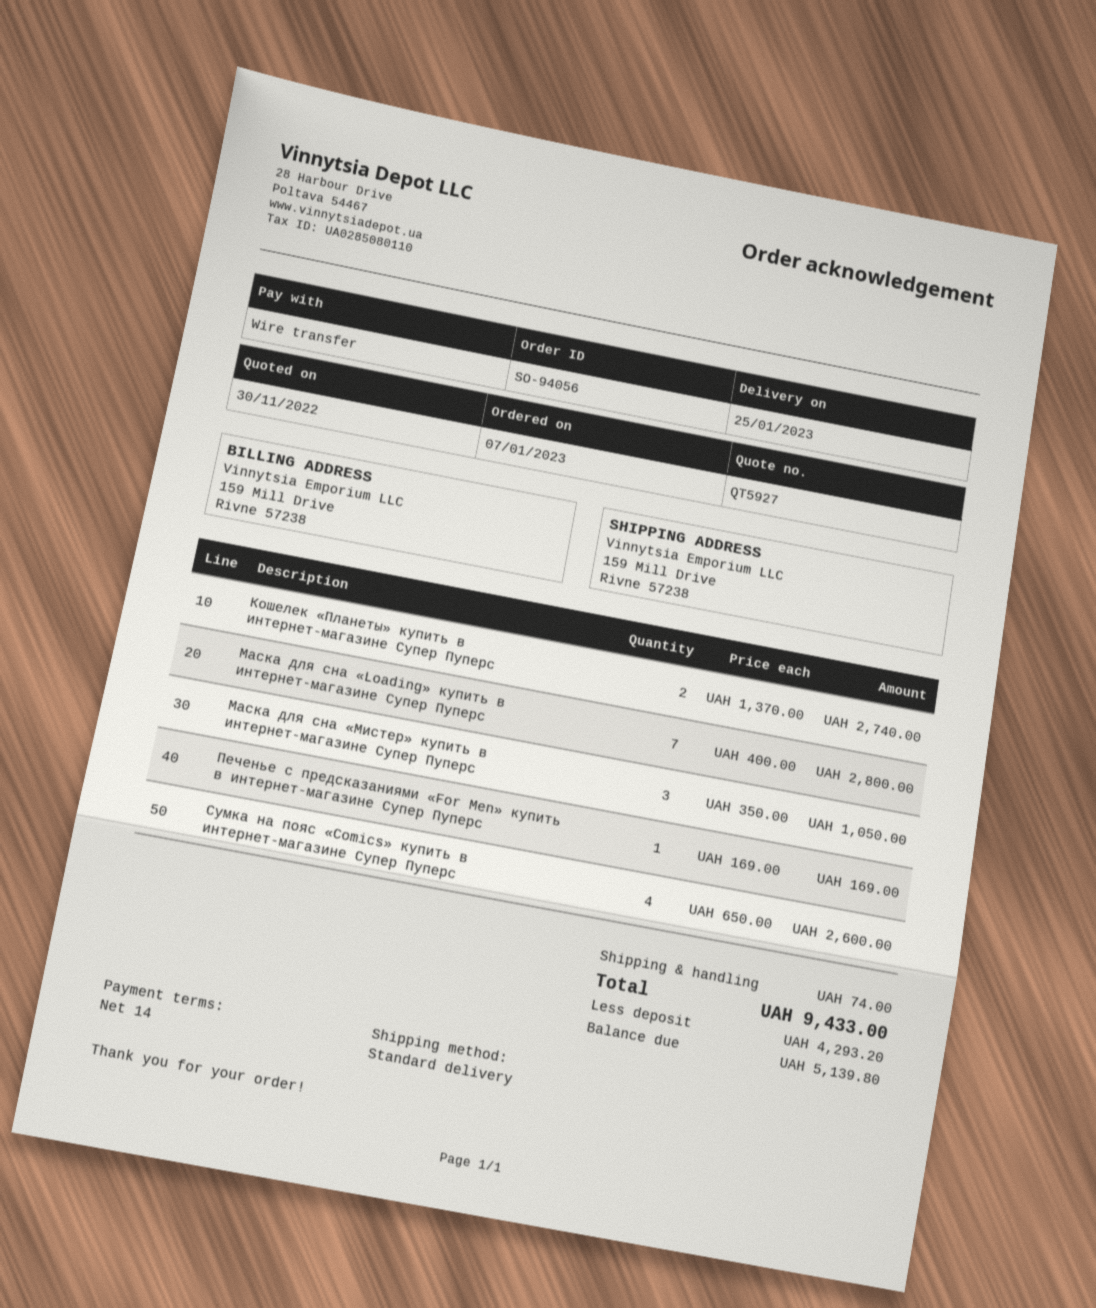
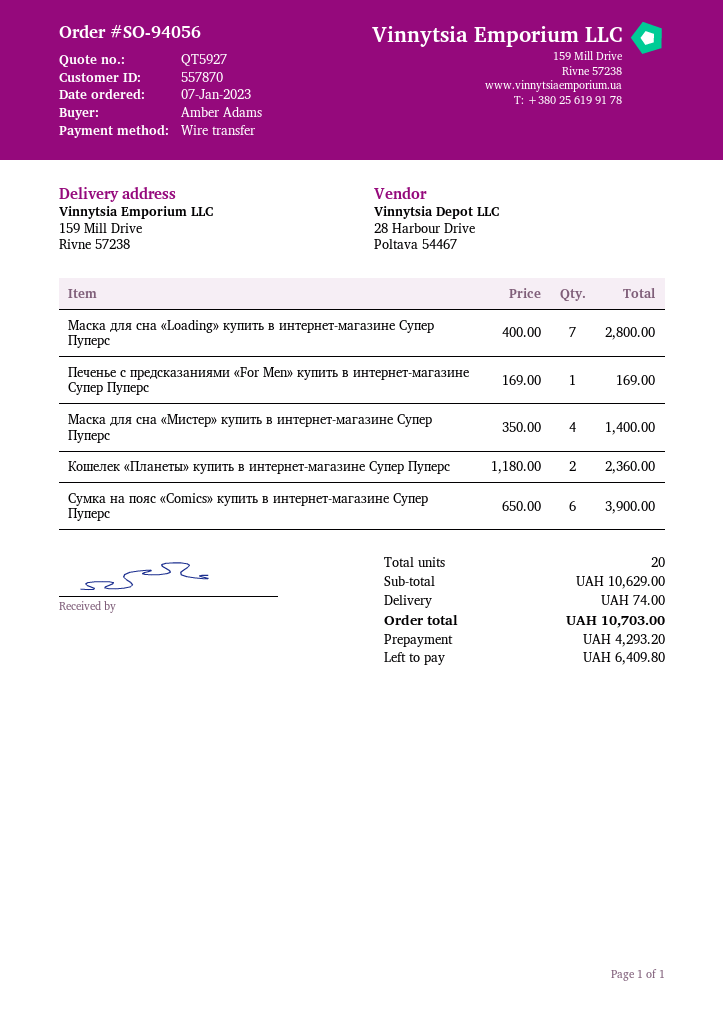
Кошелек «Планеты» купить в интернет-магазине Супер Пуперс: 2 x 1370.00 = 2740.00 -> 2 x 1180.00 = 2360.00
Маска для сна «Мистер» купить в интернет-магазине Супер Пуперс: 3 x 350.00 = 1050.00 -> 4 x 350.00 = 1400.00
Сумка на пояс «Comics» купить в интернет-магазине Супер Пуперс: 4 x 650.00 = 2600.00 -> 6 x 650.00 = 3900.00
total: 9433.00 -> 10703.00
balance: 5139.80 -> 6409.80

